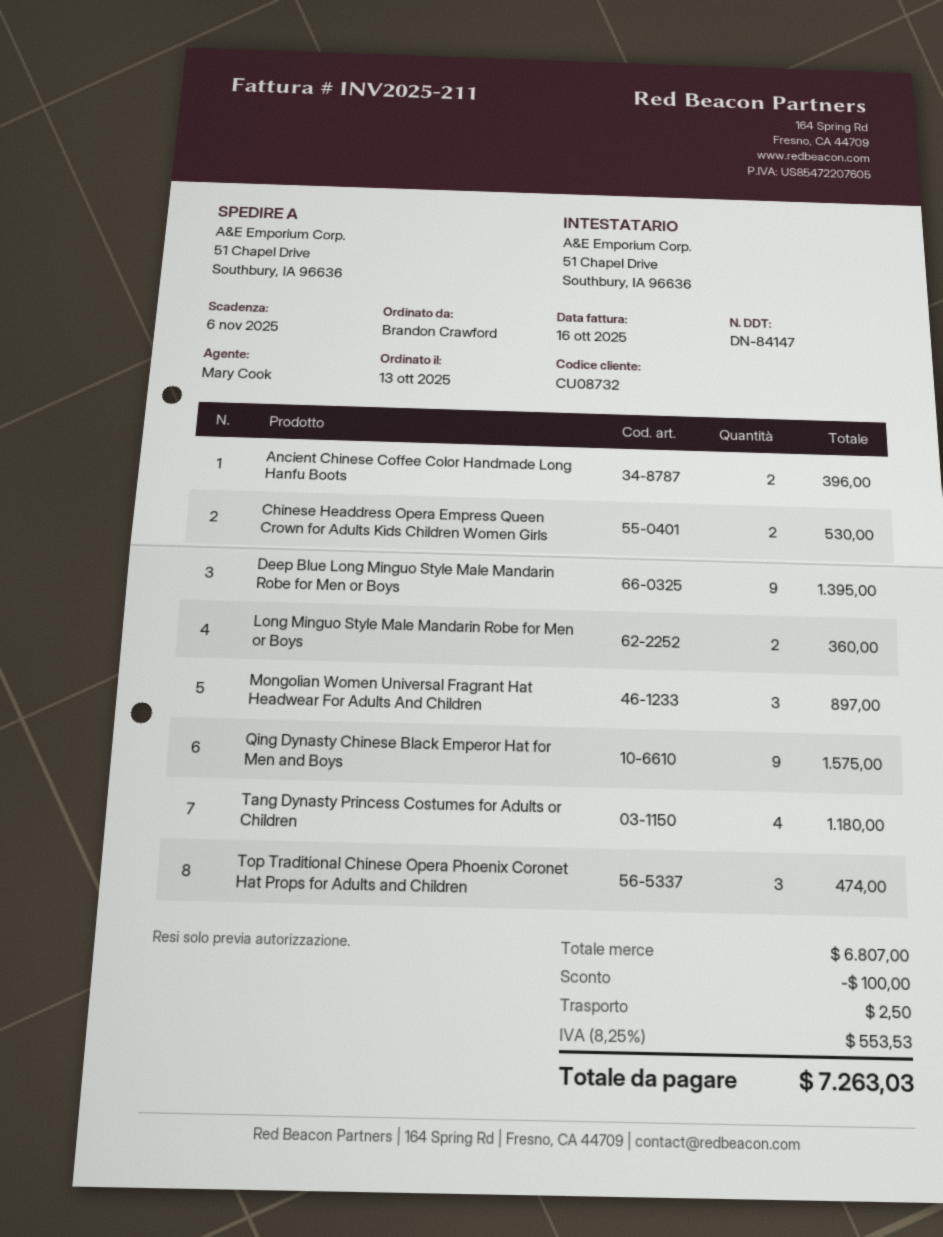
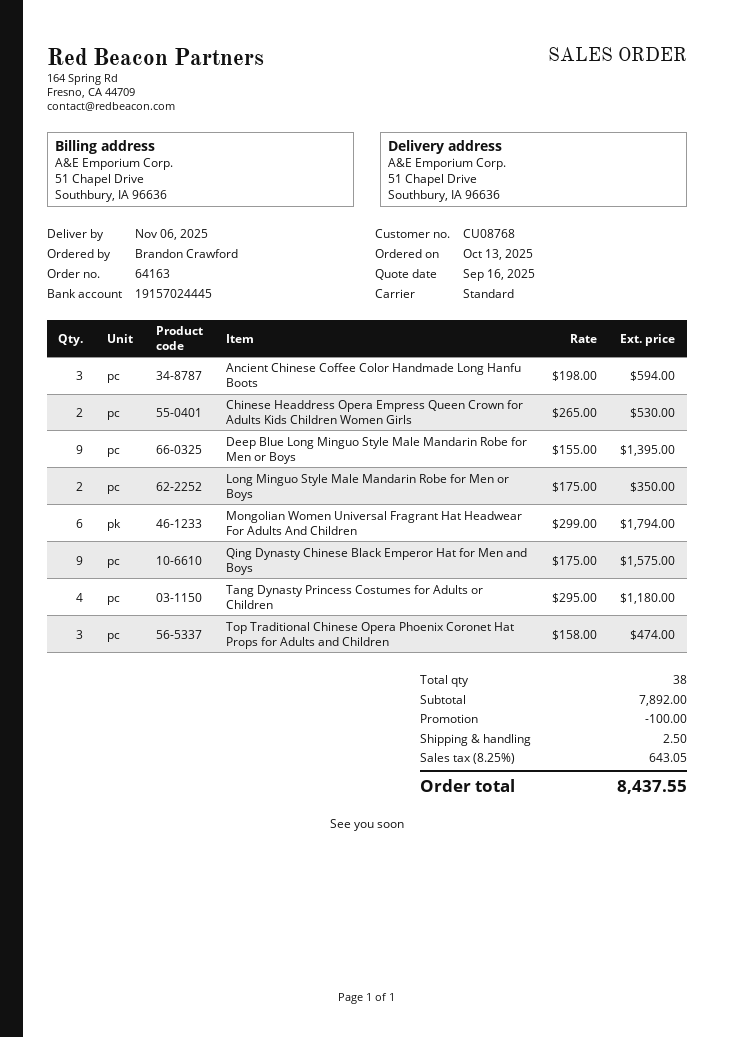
customer number: CU08732 -> CU08768
Ancient Chinese Coffee Color Handmade Long Hanfu Boots: 2 for 396.00 -> 3 for 594.00
Long Minguo Style Male Mandarin Robe for Men or Boys: 2 for 360.00 -> 2 for 350.00
Mongolian Women Universal Fragrant Hat Headwear For Adults And Children: 3 for 897.00 -> 6 for 1794.00
subtotal: 6807.00 -> 7892.00
tax: 8.25% = 553.53 -> 8.25% = 643.05
total: 7263.03 -> 8437.55

